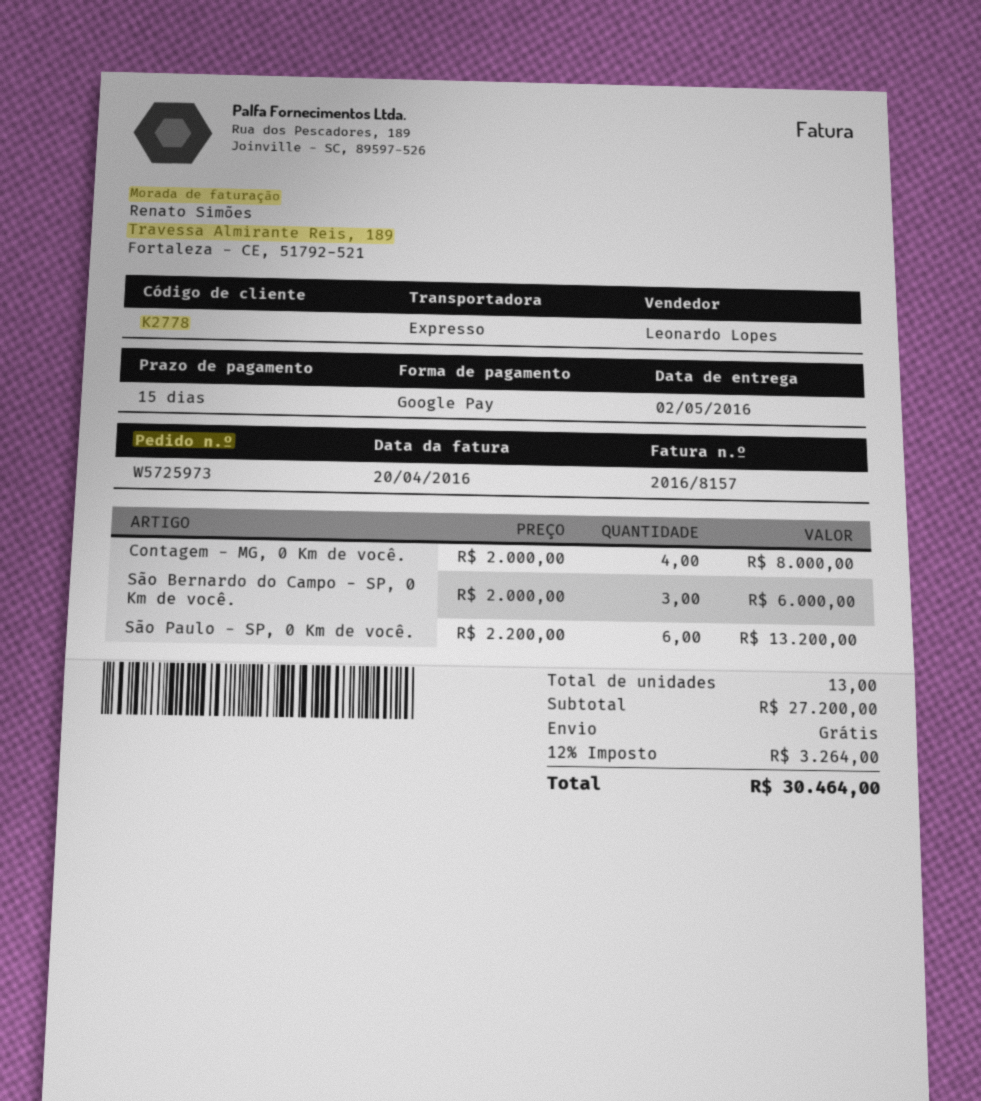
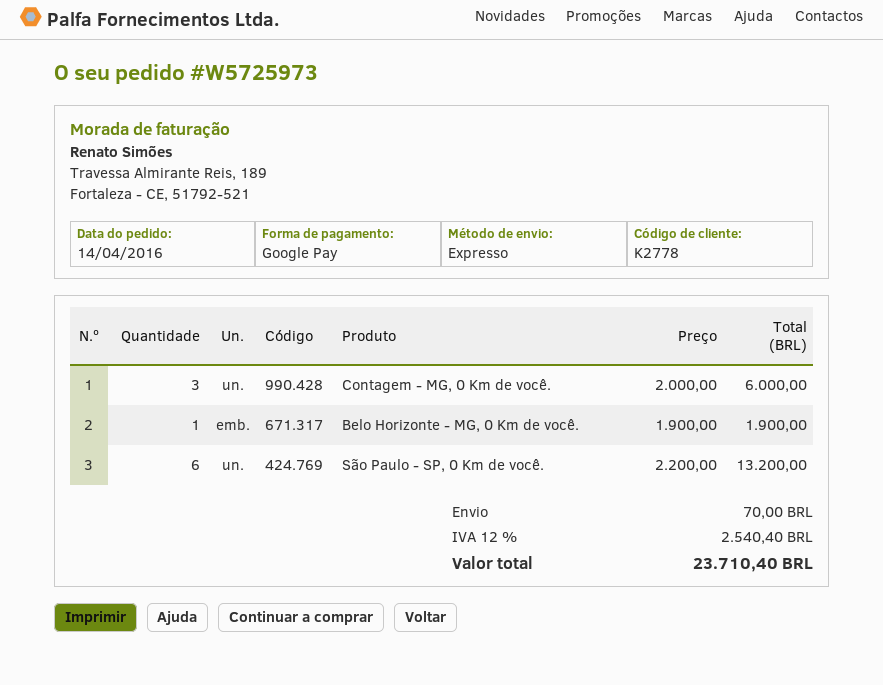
Contagem - MG, 0 Km de você.: 4 x 2000.00 = 8000.00 -> 3 x 2000.00 = 6000.00
São Bernardo do Campo - SP, 0 Km de você.: 3 x 2000.00 = 6000.00 -> none
Belo Horizonte - MG, 0 Km de você.: none -> 1 x 1900.00 = 1900.00
shipping: 0.00 -> 70.00
tax: 12% = 3264.00 -> 12% = 2540.40
total: 30464.00 -> 23710.40

